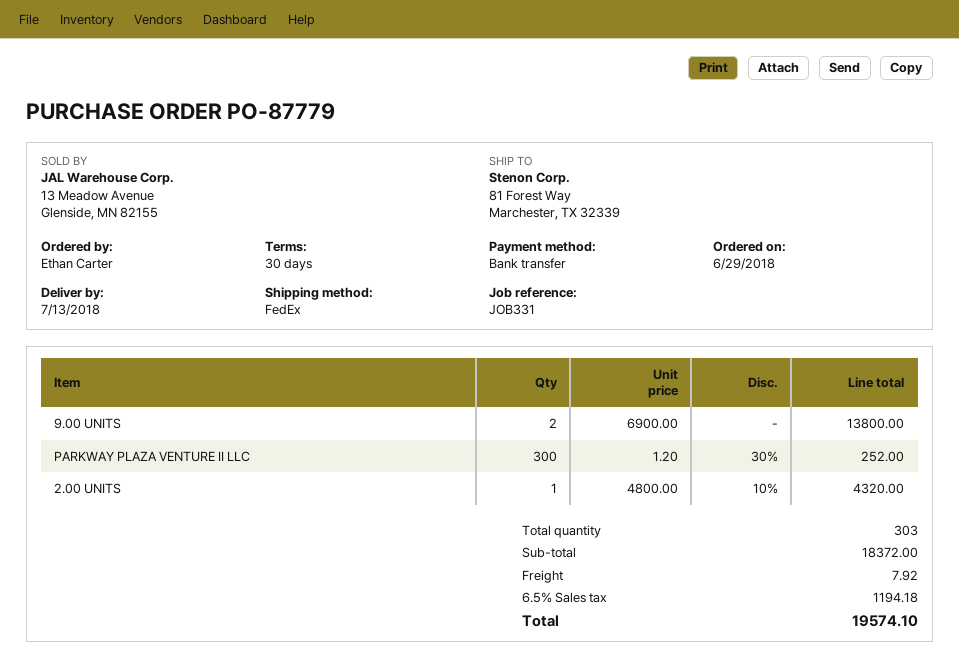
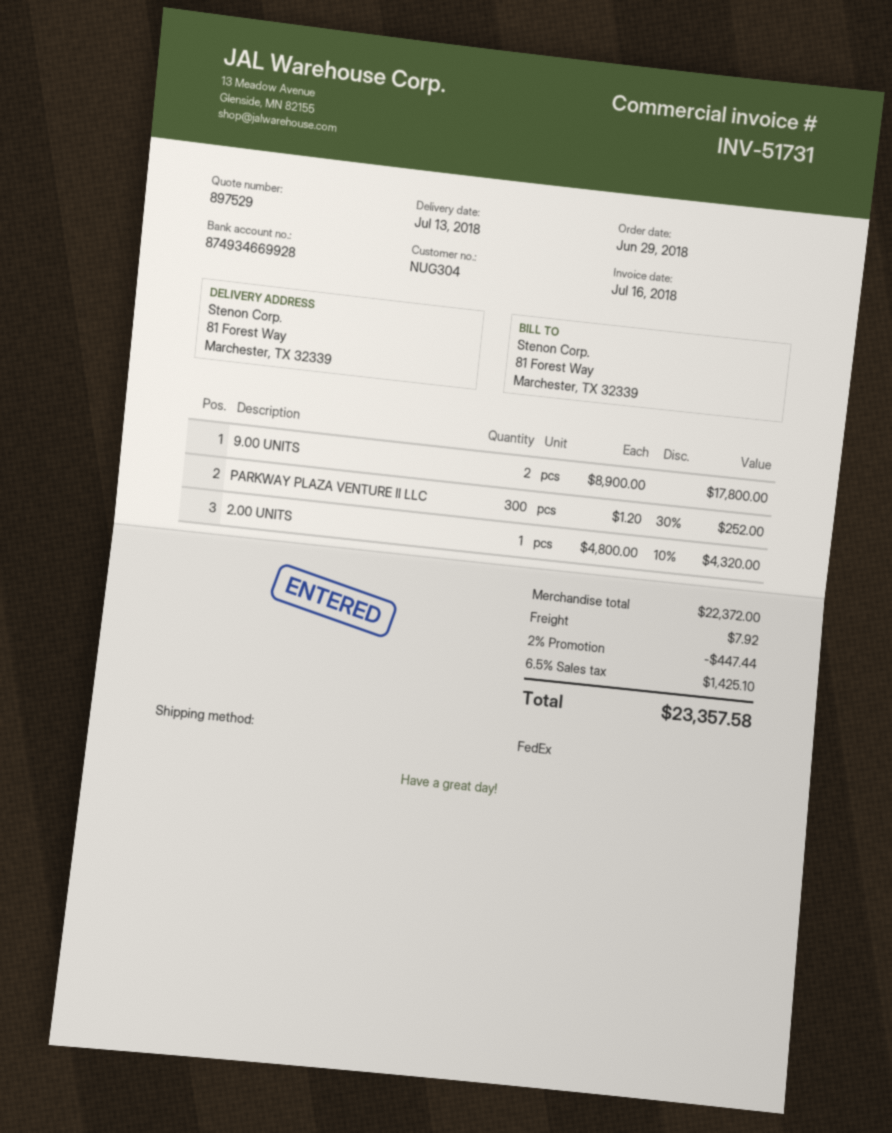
9.00 UNITS: 2 x 6900.00 = 13800.00 -> 2 x 8900.00 = 17800.00
subtotal: 18372.00 -> 22372.00
discount: none -> 2% = 447.44
tax: 6.5% = 1194.18 -> 6.5% = 1425.10
total: 19574.10 -> 23357.58

